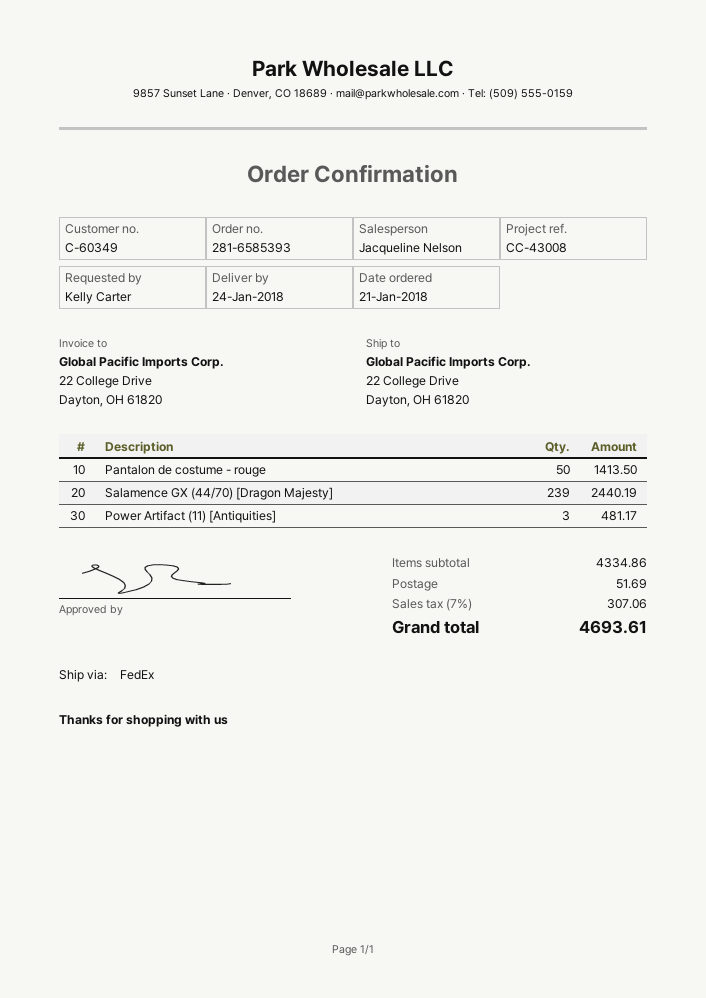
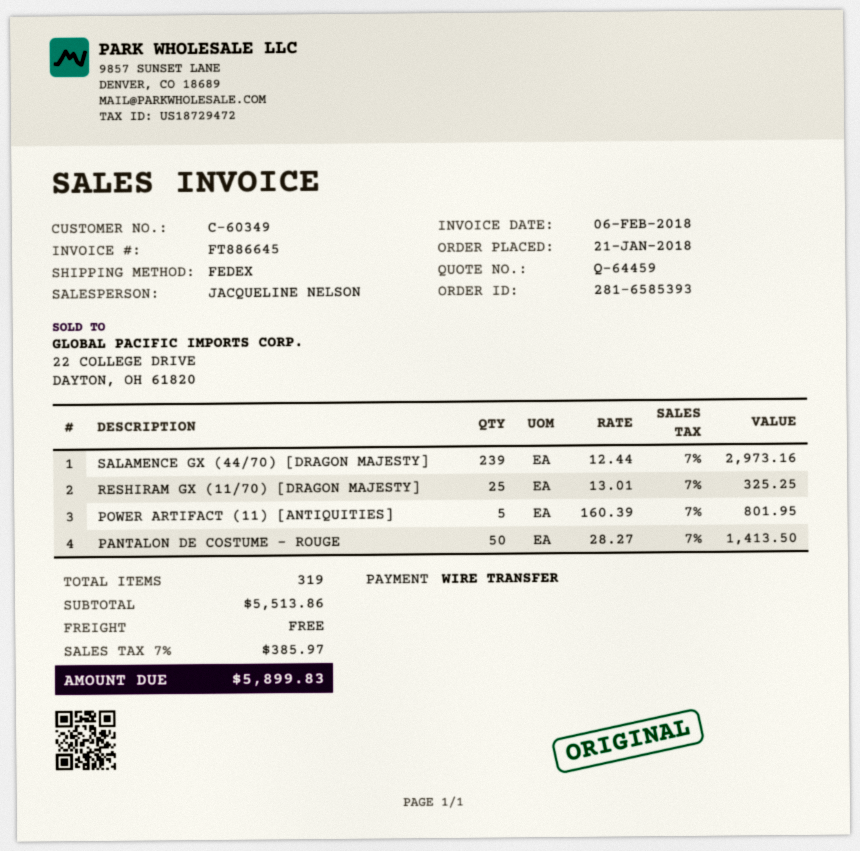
Salamence GX (44/70) [Dragon Majesty]: 239 for 2440.19 -> 239 for 2973.16
Power Artifact (11) [Antiquities]: 3 for 481.17 -> 5 for 801.95
RESHIRAM GX (11/70) [DRAGON MAJESTY]: none -> 25 for 325.25
subtotal: 4334.86 -> 5513.86
shipping: 51.69 -> 0.00
tax: 7% = 307.06 -> 7% = 385.97
total: 4693.61 -> 5899.83

